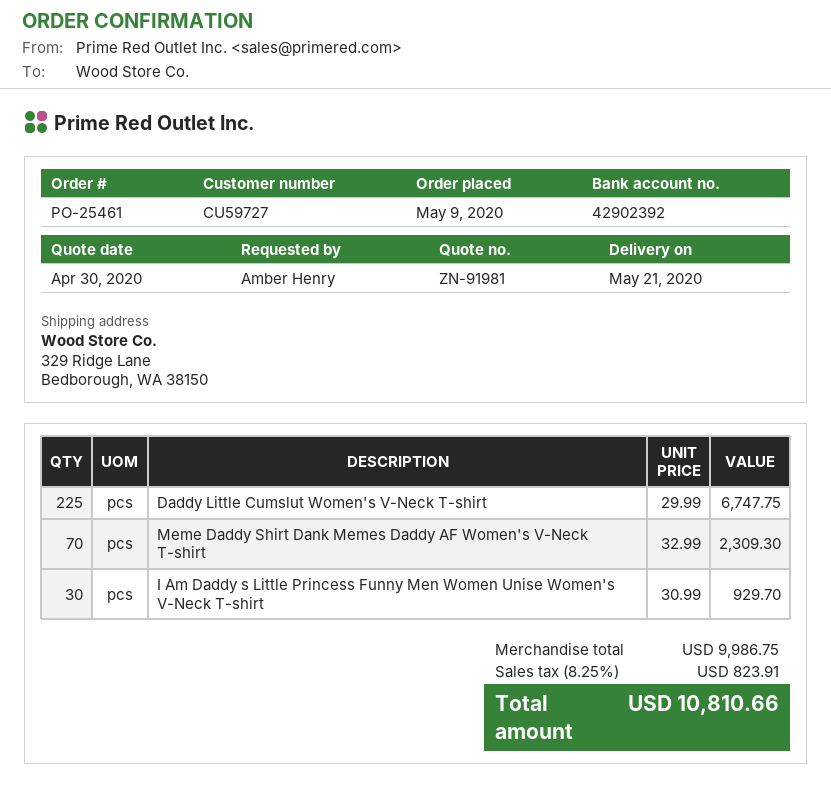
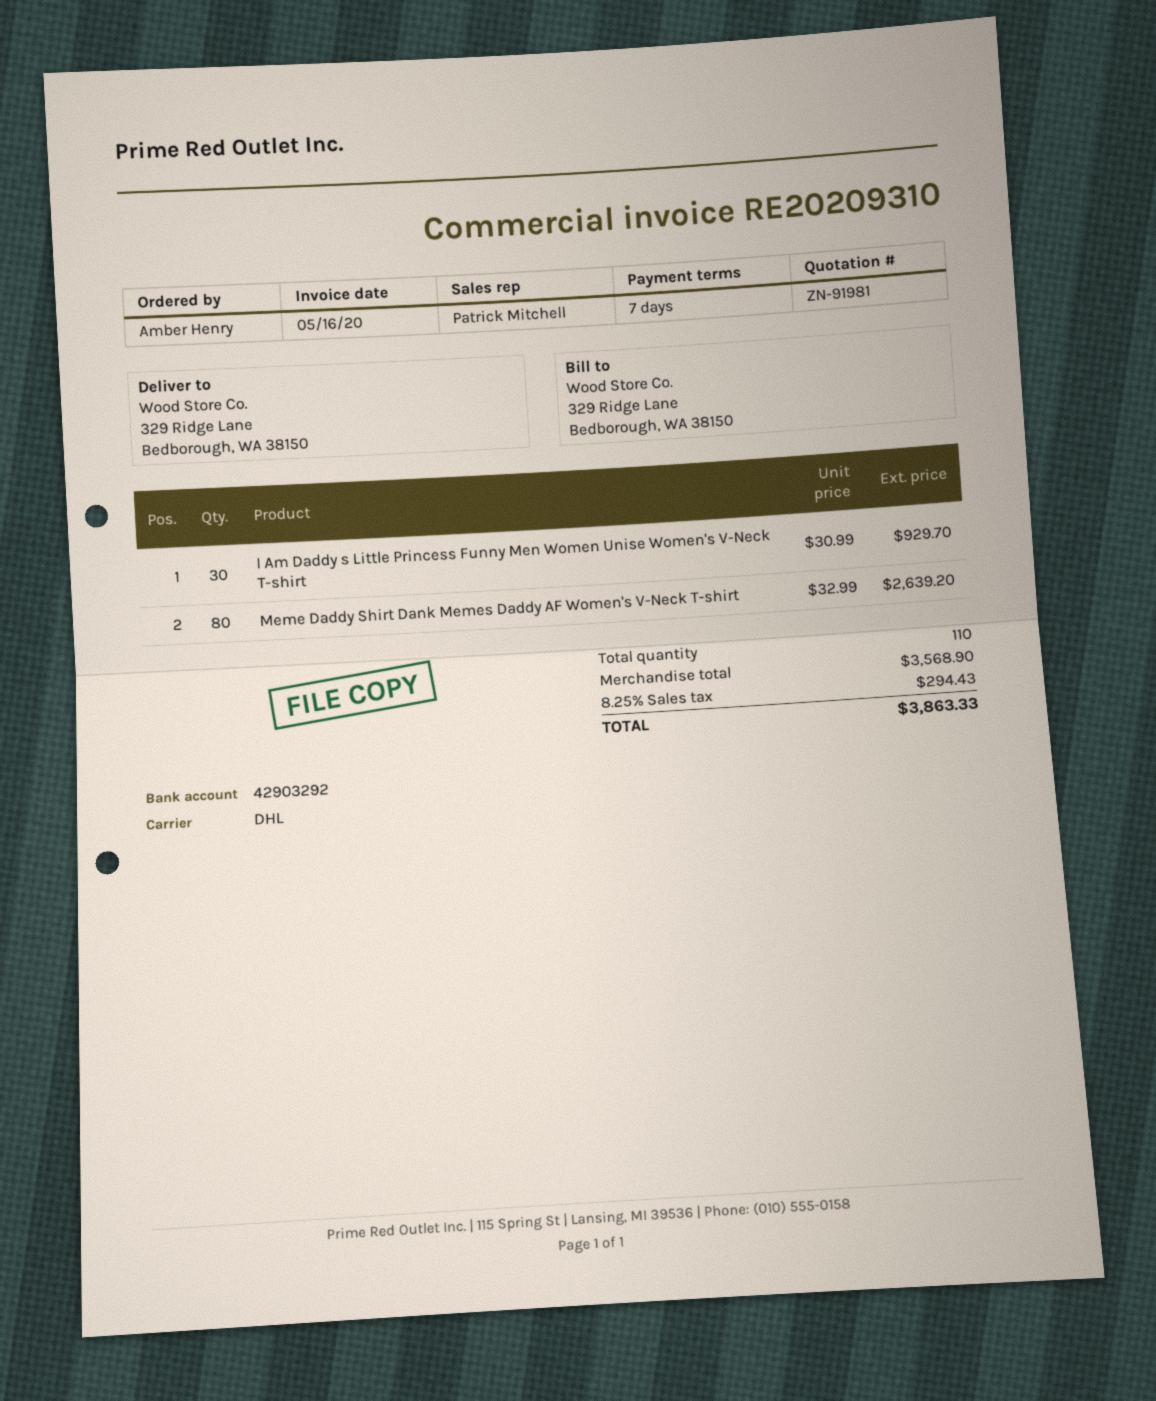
bank account: 42902392 -> 42903292
Daddy Little Cumslut Women's V-Neck T-shirt: 225 x 29.99 = 6747.75 -> none
Meme Daddy Shirt Dank Memes Daddy AF Women's V-Neck T-shirt: 70 x 32.99 = 2309.30 -> 80 x 32.99 = 2639.20
subtotal: 9986.75 -> 3568.90
tax: 8.25% = 823.91 -> 8.25% = 294.43
total: 10810.66 -> 3863.33

